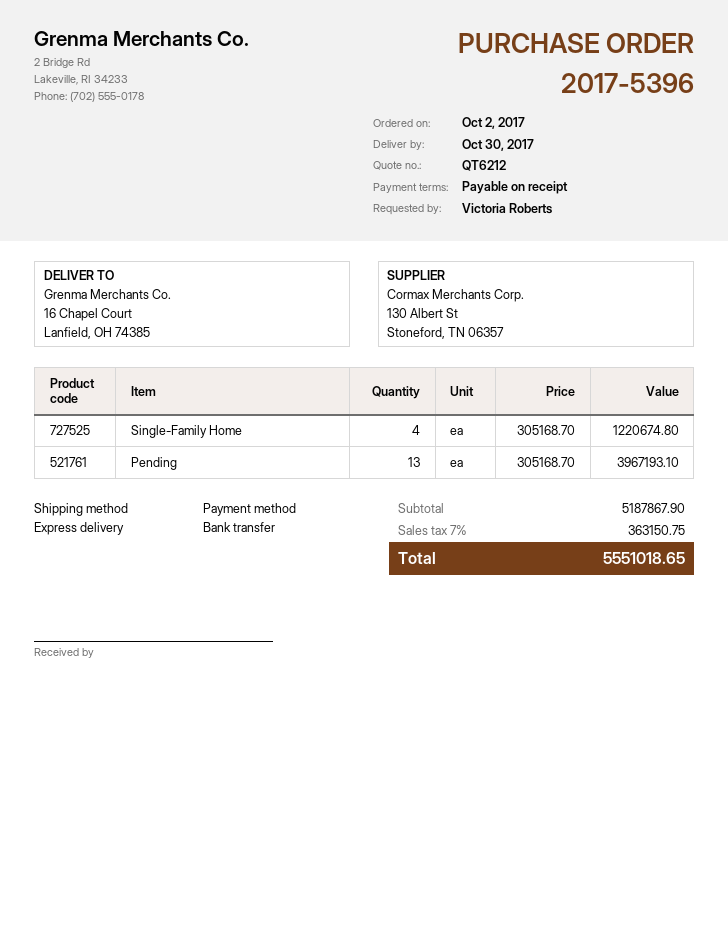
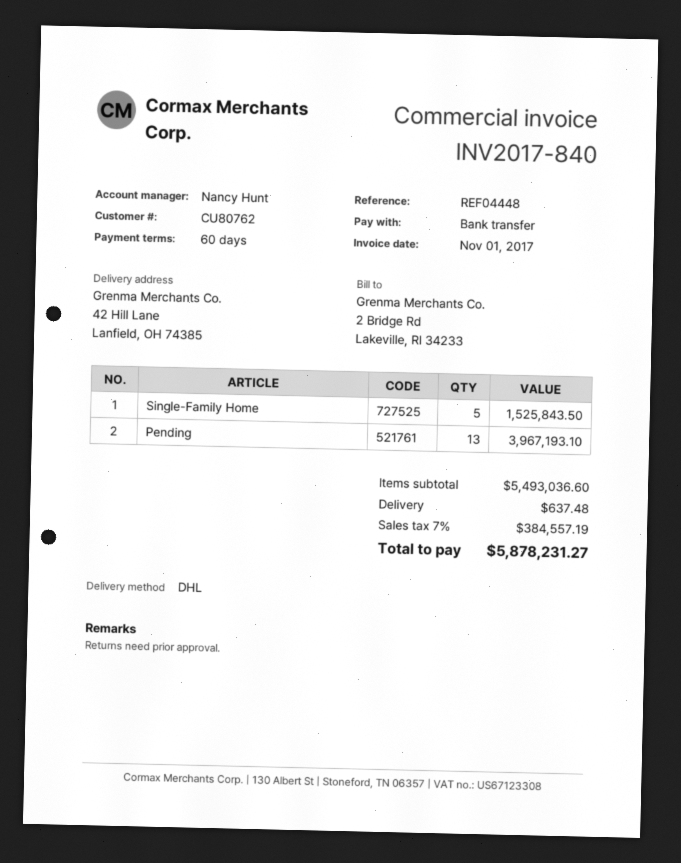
payment terms: on receipt -> 60 days
shipping method: express -> DHL
ship to: 16 Chapel Court, Lanfield, OH 74385 -> 42 Hill Lane, Lanfield, OH 74385
Single-Family Home: 4 for 1220674.80 -> 5 for 1525843.50
subtotal: 5187867.90 -> 5493036.60
shipping: none -> 637.48
tax: 7% = 363150.75 -> 7% = 384557.19
total: 5551018.65 -> 5878231.27

